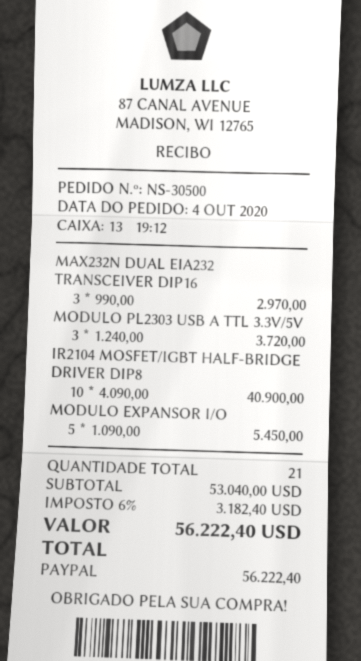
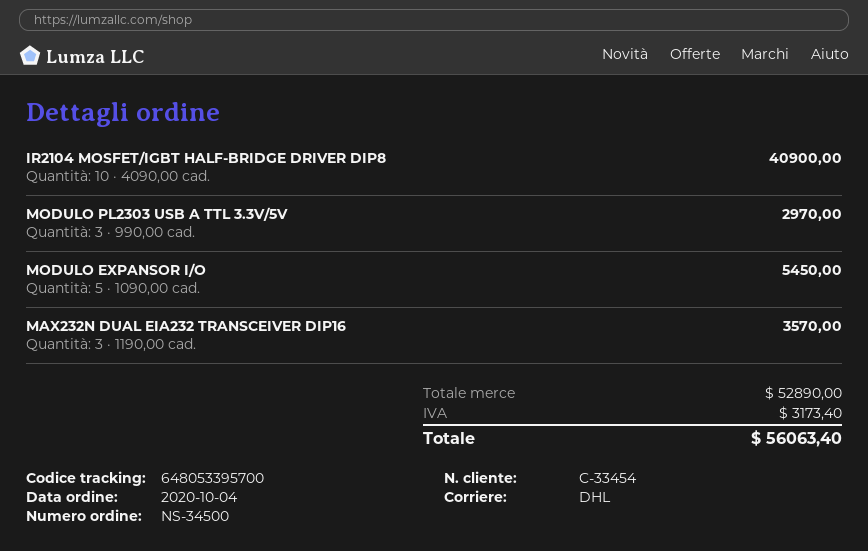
order number: NS-30500 -> NS-34500
MAX232N DUAL EIA232 TRANSCEIVER DIP16: 3 x 990.00 = 2970.00 -> 3 x 1190.00 = 3570.00
MODULO PL2303 USB A TTL 3.3V/5V: 3 x 1240.00 = 3720.00 -> 3 x 990.00 = 2970.00
subtotal: 53040.00 -> 52890.00
tax: 3182.40 -> 3173.40
total: 56222.40 -> 56063.40

